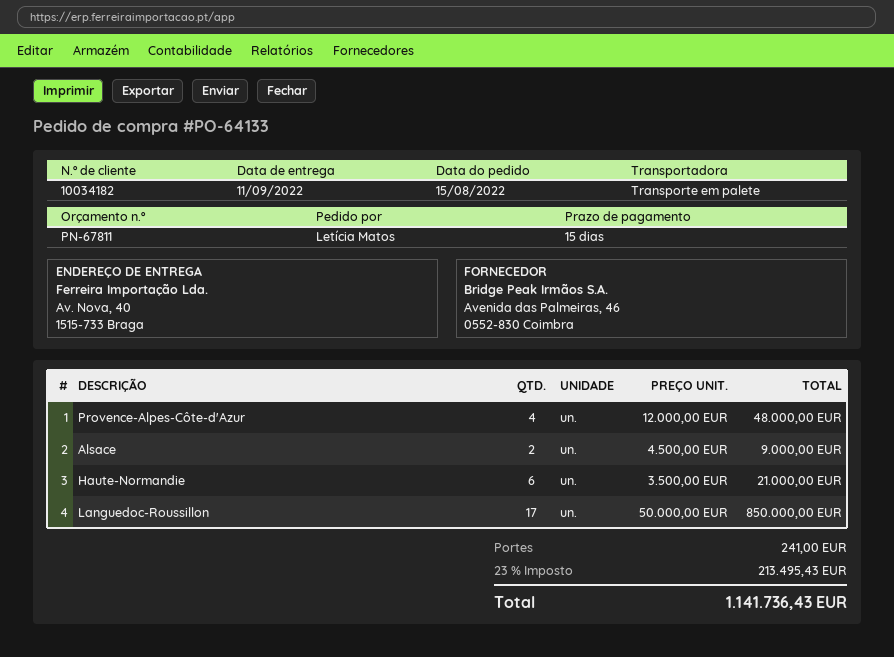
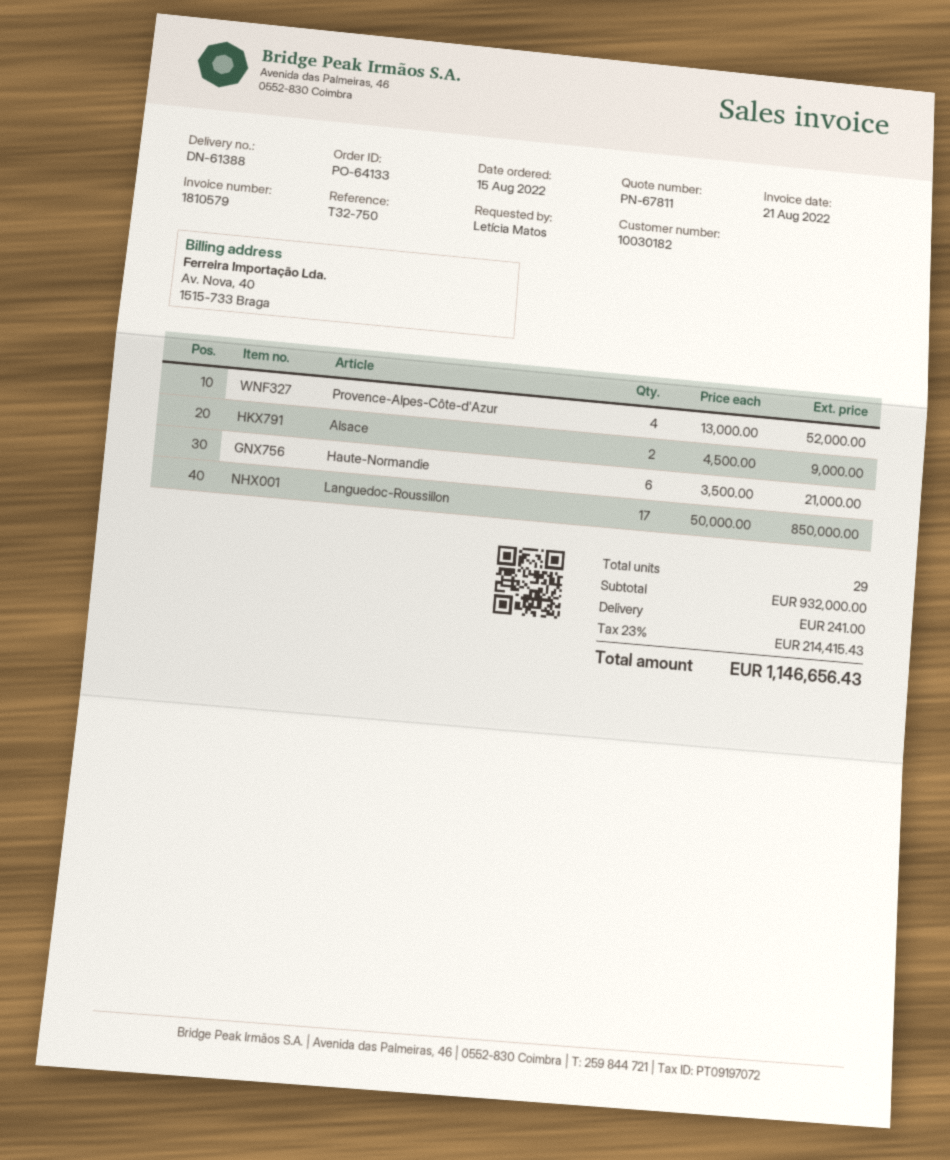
customer number: 10034182 -> 10030182
Provence-Alpes-Côte-d'Azur: 4 x 12000.00 = 48000.00 -> 4 x 13000.00 = 52000.00
tax: 23% = 213495.43 -> 23% = 214415.43
total: 1141736.43 -> 1146656.43

